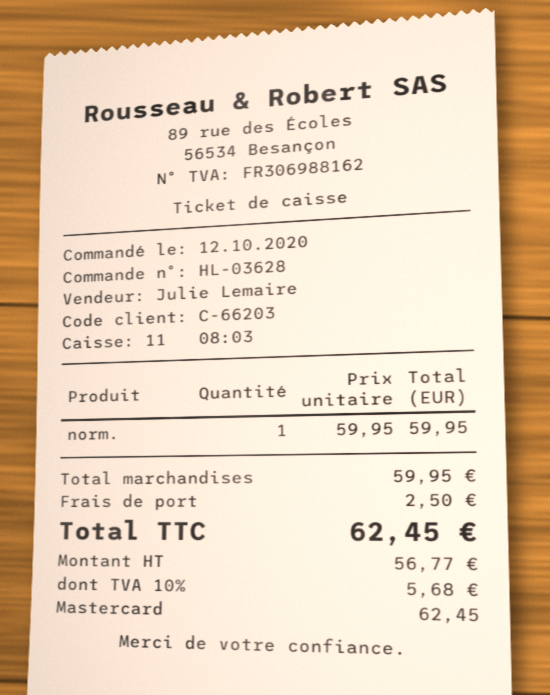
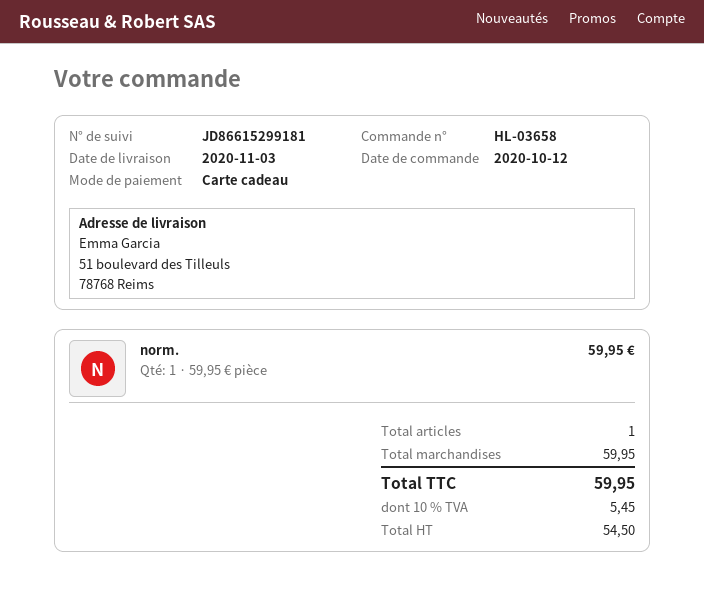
order number: HL-03628 -> HL-03658
payment method: Mastercard -> gift card
shipping: 2.50 -> none
net: 56.77 -> 54.50
tax: 10% = 5.68 -> 10% = 5.45
total: 62.45 -> 59.95

